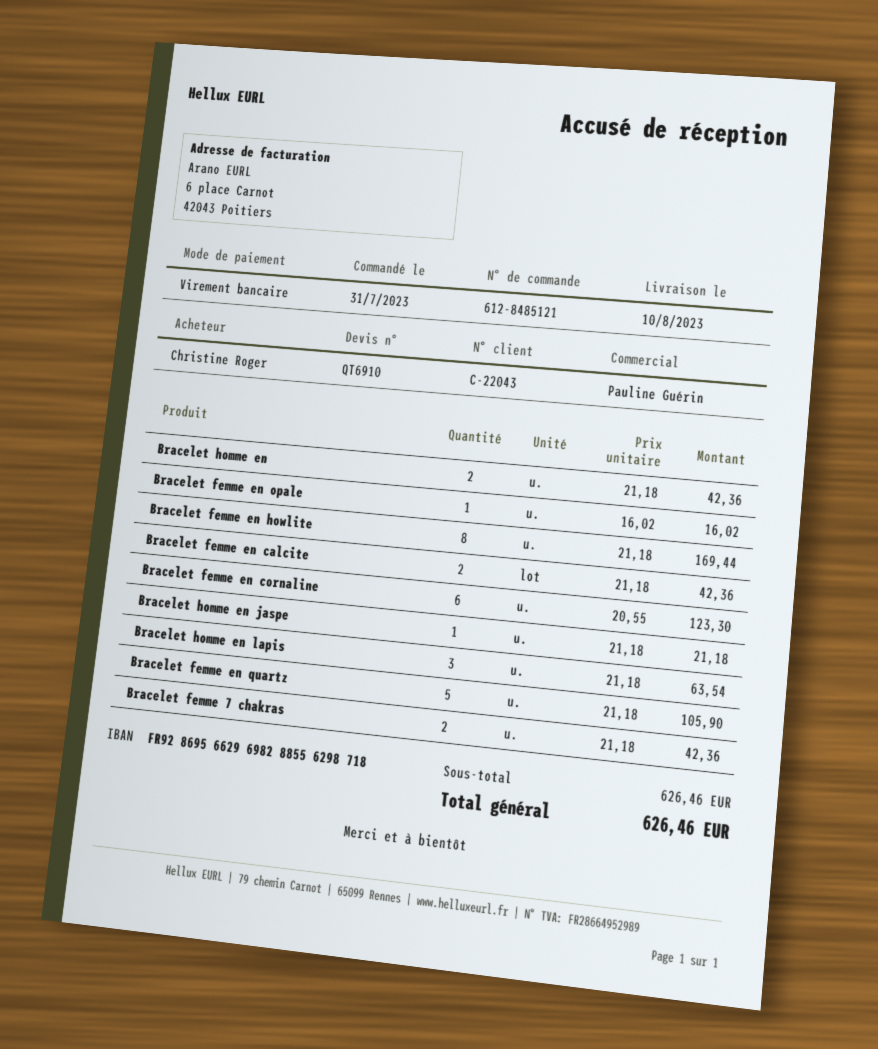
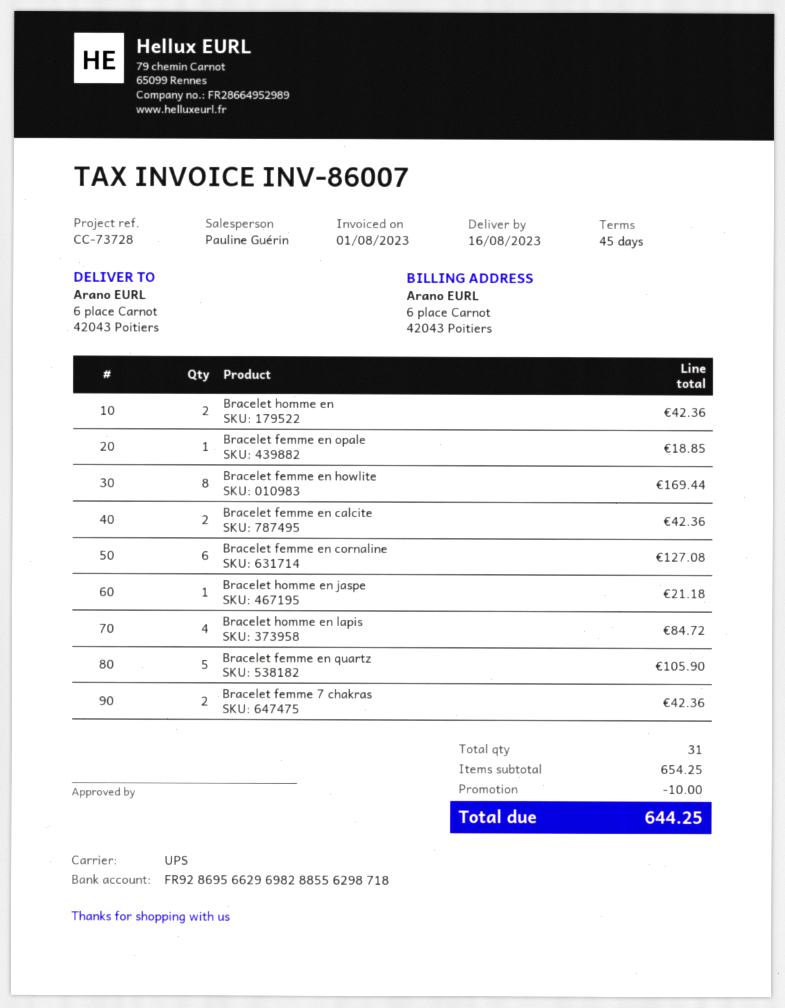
delivery date: 2023-08-10 -> 2023-08-16
Bracelet femme en opale: 1 for 16.02 -> 1 for 18.85
Bracelet femme en cornaline: 6 for 123.30 -> 6 for 127.08
Bracelet homme en lapis: 3 for 63.54 -> 4 for 84.72
subtotal: 626.46 -> 654.25
discount: none -> 10.00
total: 626.46 -> 644.25

